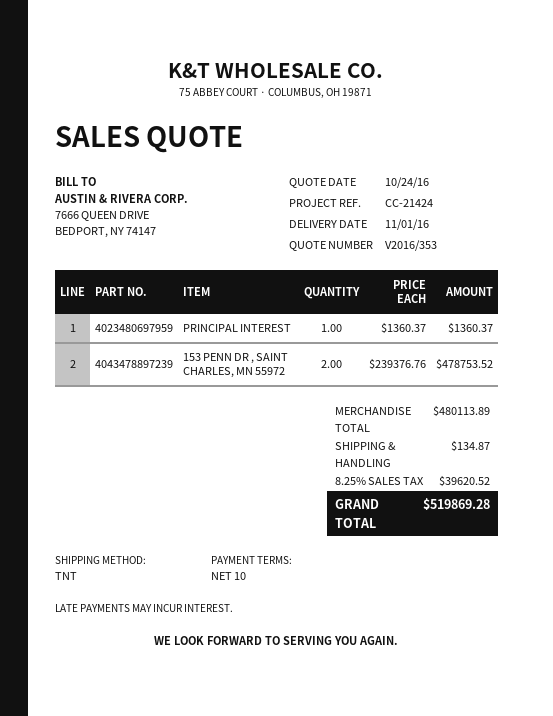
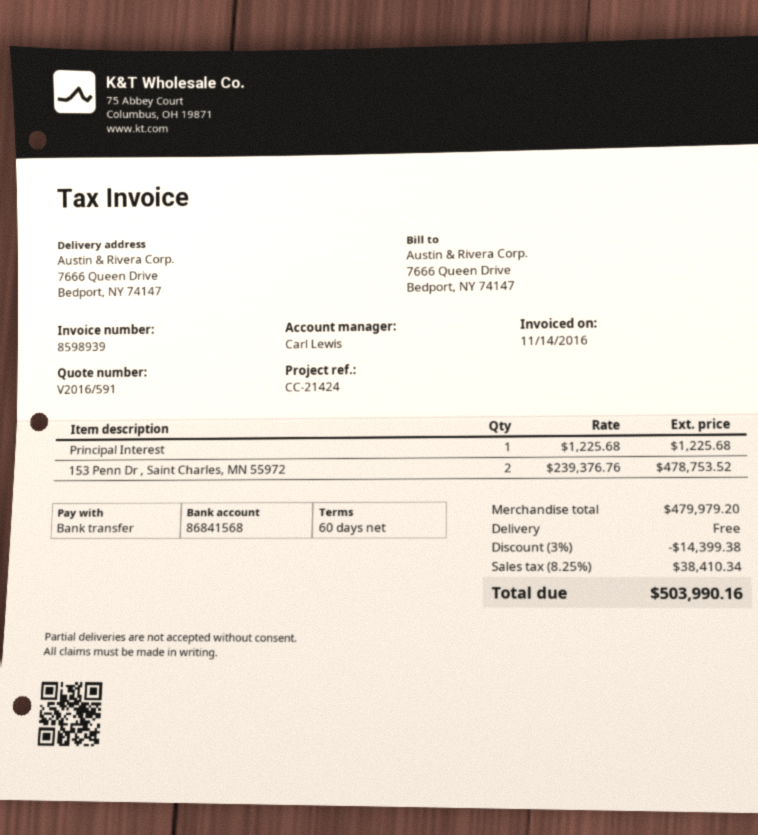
quote number: V2016/353 -> V2016/591
payment terms: 10 days -> 60 days
PRINCIPAL INTEREST: 1 x 1360.37 = 1360.37 -> 1 x 1225.68 = 1225.68
subtotal: 480113.89 -> 479979.20
discount: none -> 3% = 14399.38
shipping: 134.87 -> 0.00
tax: 8.25% = 39620.52 -> 8.25% = 38410.34
total: 519869.28 -> 503990.16

